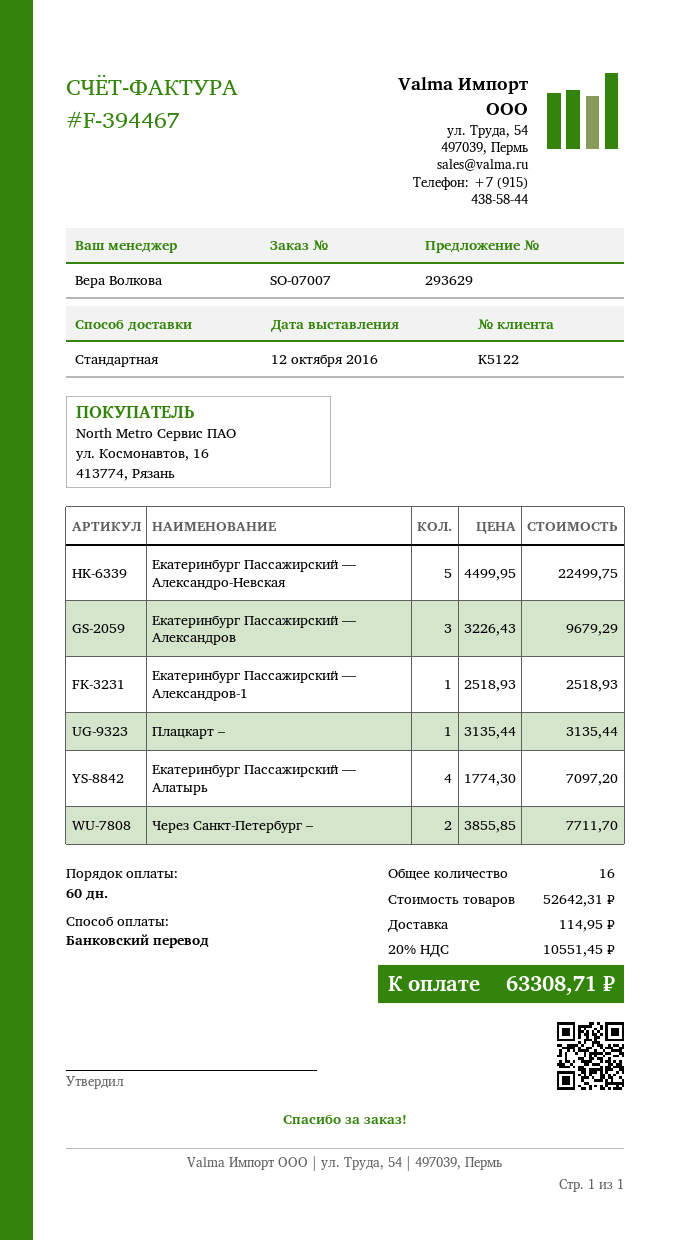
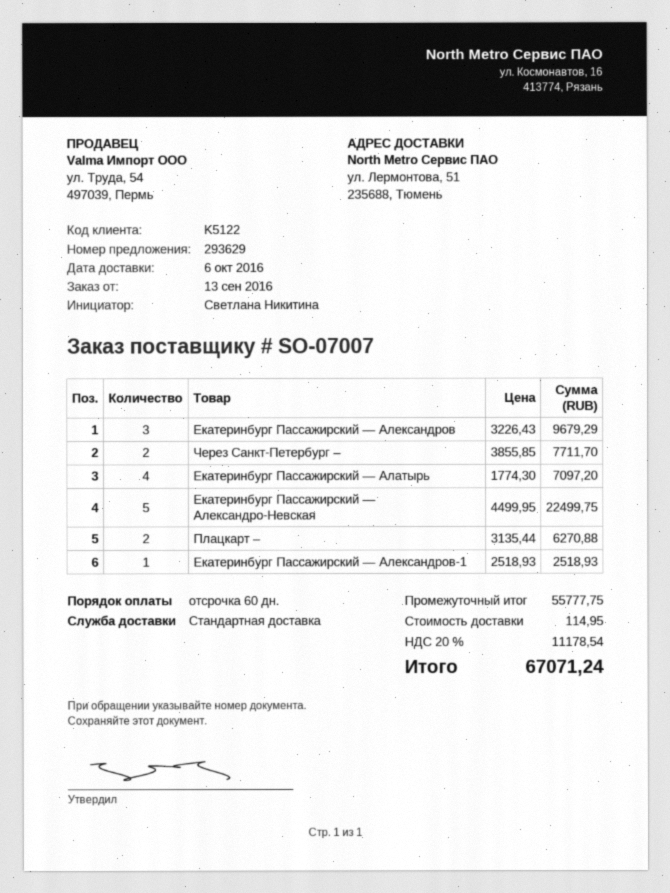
Плацкарт –: 1 x 3135.44 = 3135.44 -> 2 x 3135.44 = 6270.88
subtotal: 52642.31 -> 55777.75
tax: 20% = 10551.45 -> 20% = 11178.54
total: 63308.71 -> 67071.24

